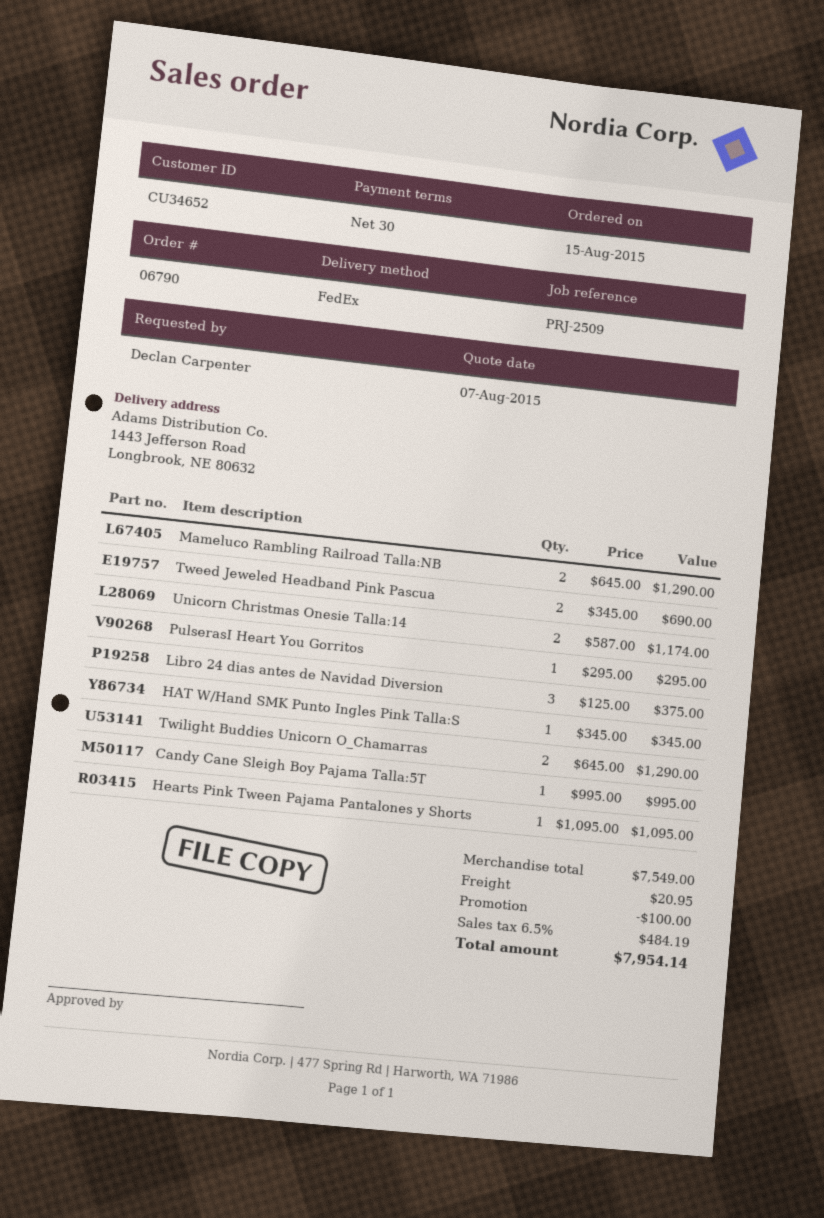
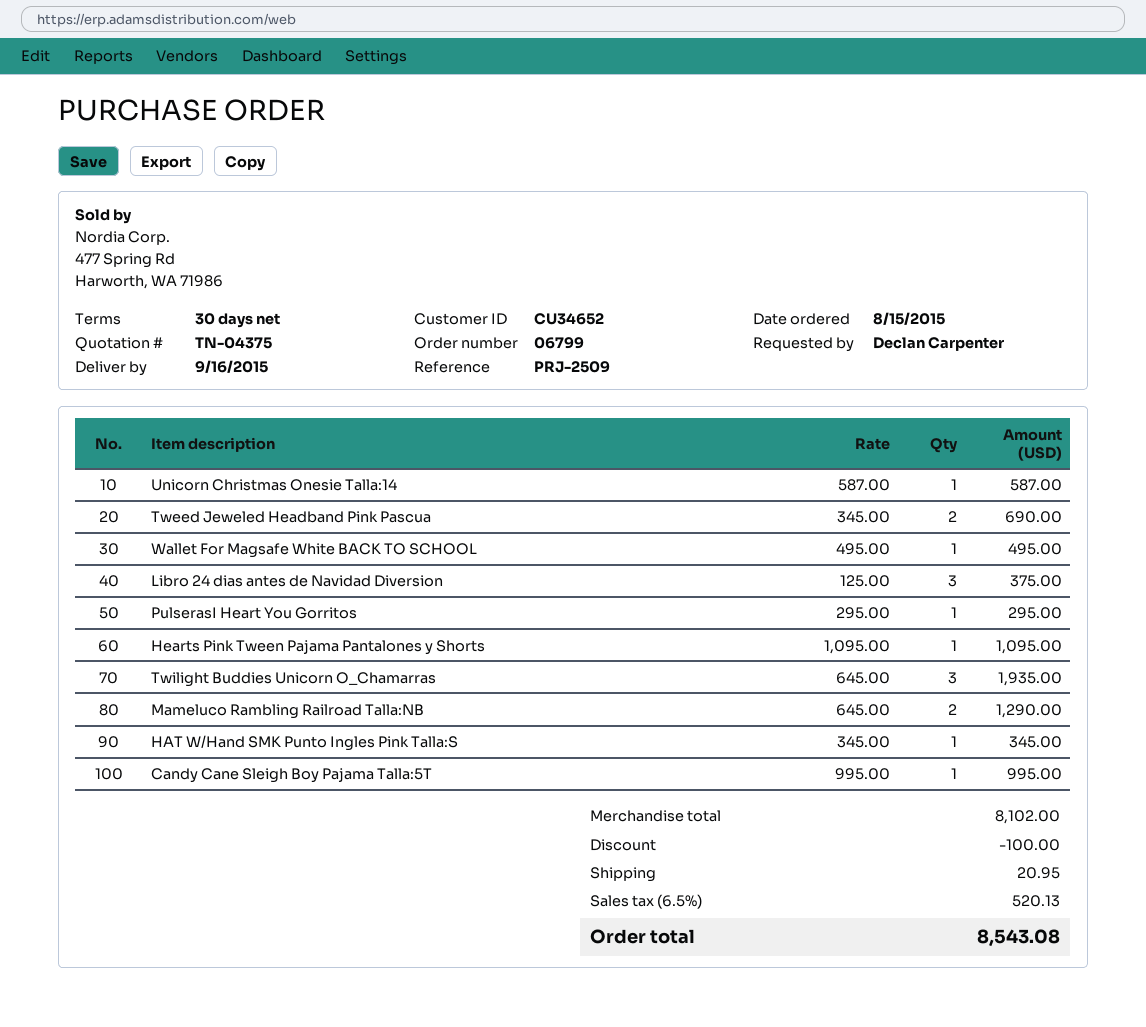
order number: 06790 -> 06799
Unicorn Christmas Onesie Talla:14: 2 x 587.00 = 1174.00 -> 1 x 587.00 = 587.00
Twilight Buddies Unicorn O_Chamarras: 2 x 645.00 = 1290.00 -> 3 x 645.00 = 1935.00
Wallet For Magsafe White BACK TO SCHOOL: none -> 1 x 495.00 = 495.00
subtotal: 7549.00 -> 8102.00
tax: 6.5% = 484.19 -> 6.5% = 520.13
total: 7954.14 -> 8543.08

